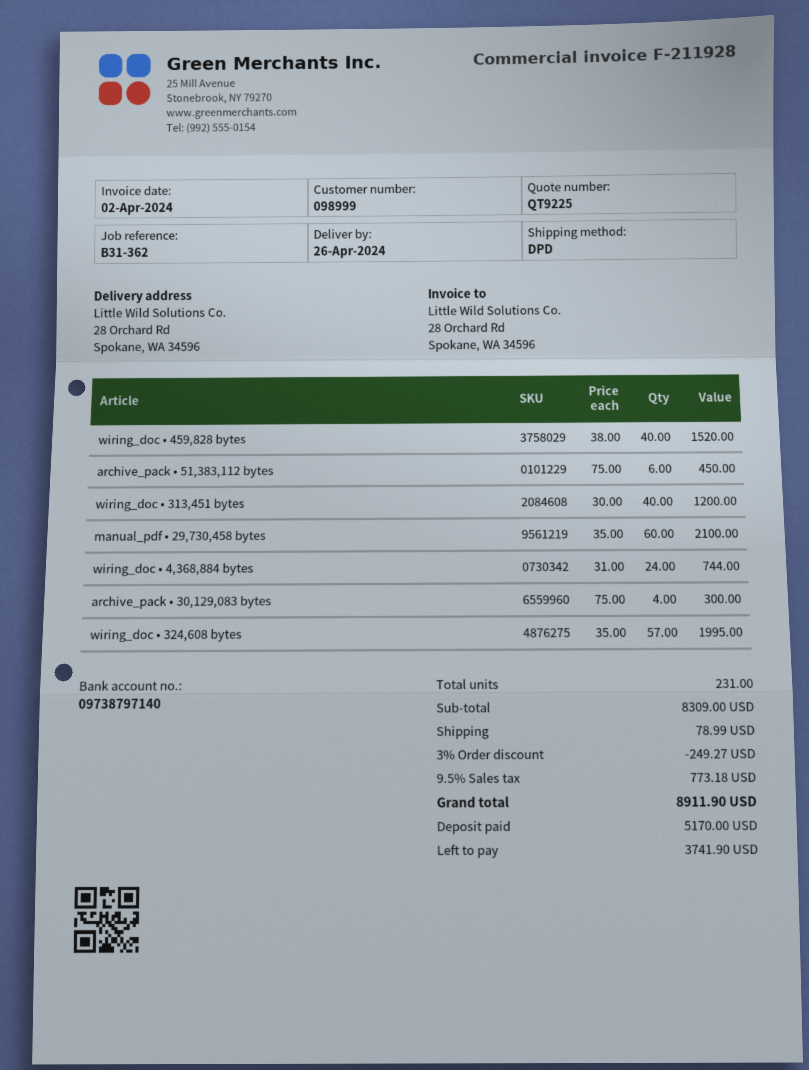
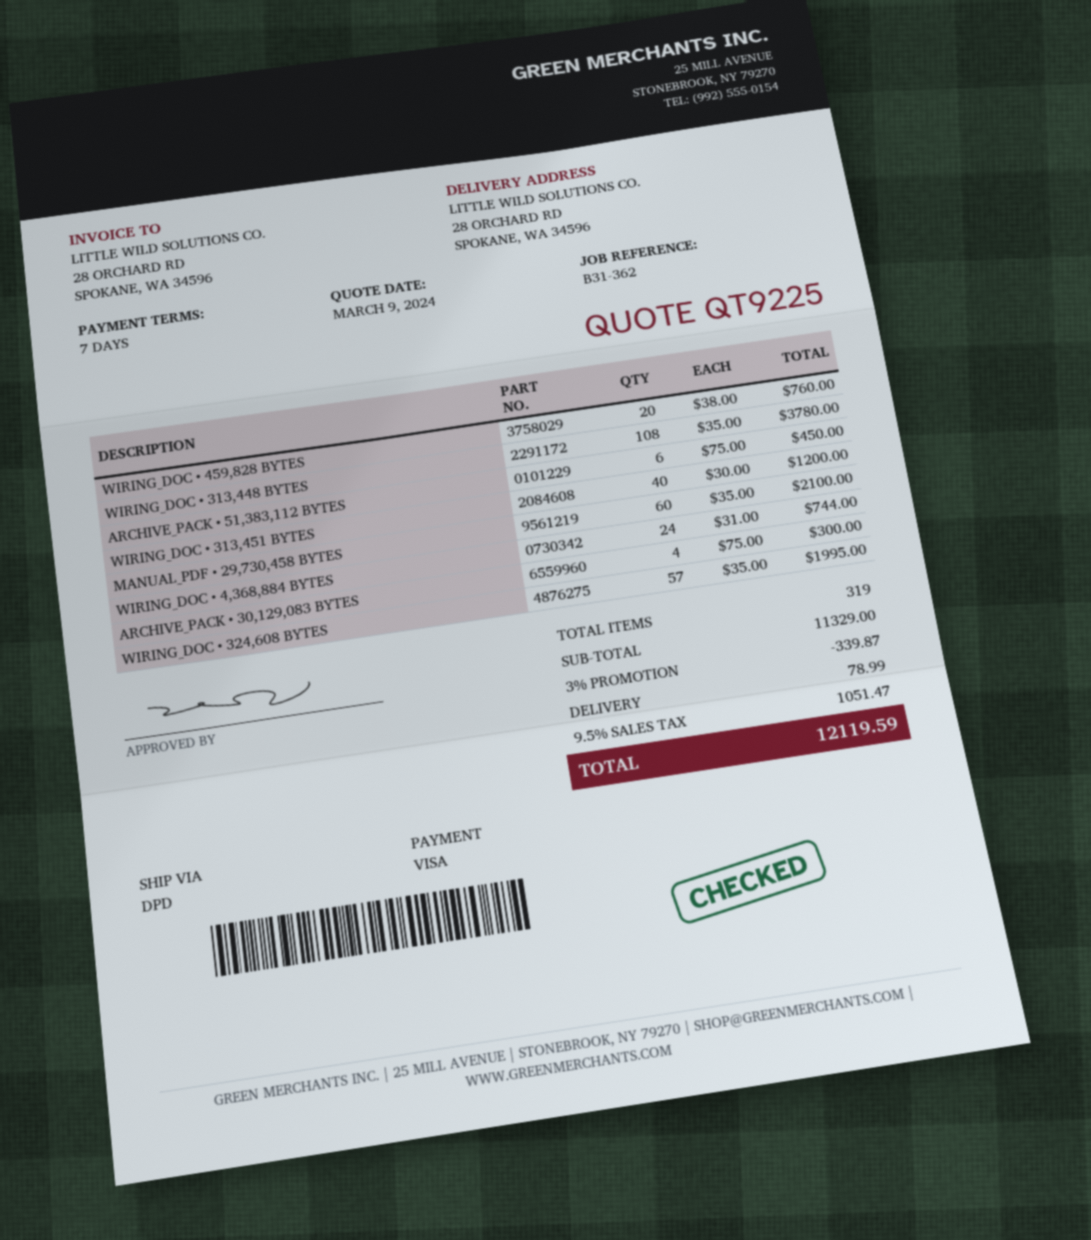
wiring_doc • 459,828 bytes: 40 x 38.00 = 1520.00 -> 20 x 38.00 = 760.00
WIRING_DOC • 313,448 BYTES: none -> 108 x 35.00 = 3780.00
total quantity: 231 -> 319
subtotal: 8309.00 -> 11329.00
discount: 3% = 249.27 -> 3% = 339.87
tax: 9.5% = 773.18 -> 9.5% = 1051.47
total: 8911.90 -> 12119.59

